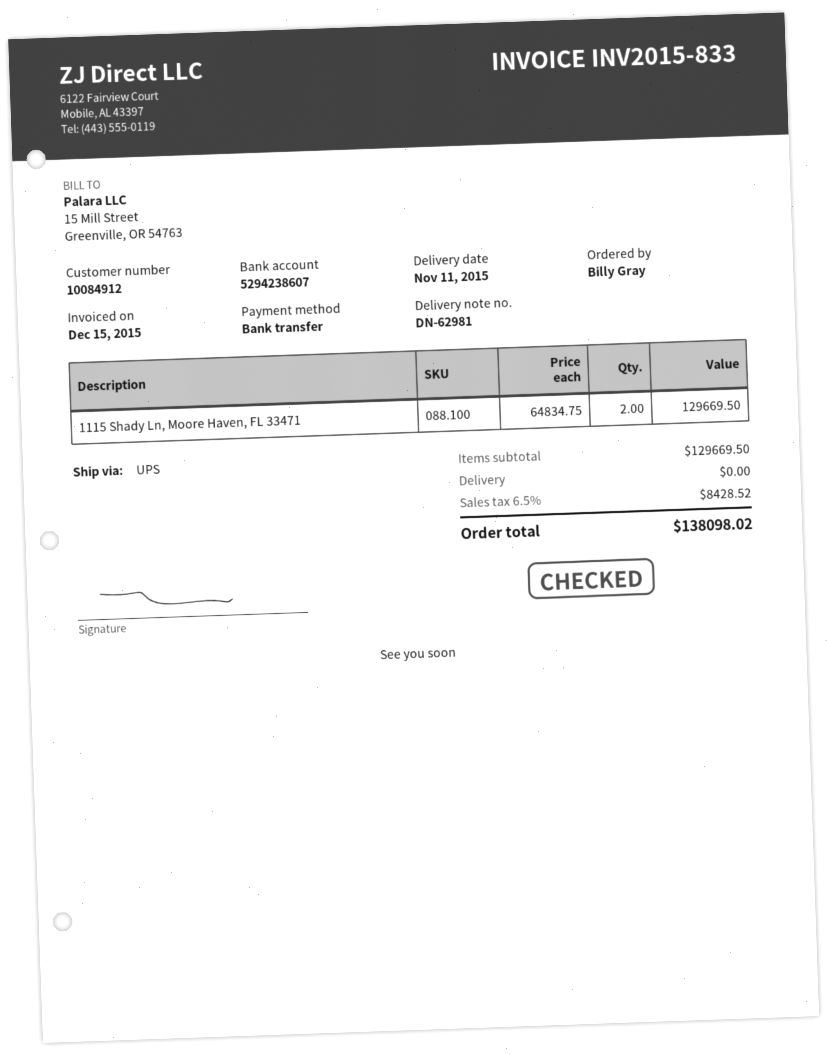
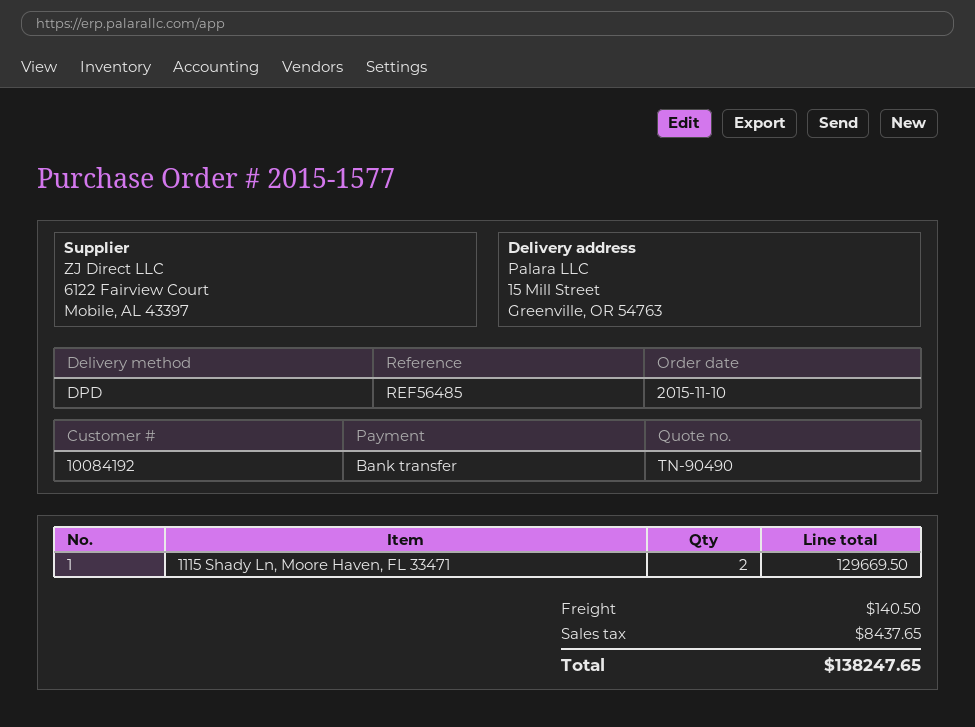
customer number: 10084912 -> 10084192
shipping method: UPS -> DPD
shipping: 0.00 -> 140.50
tax: 8428.52 -> 8437.65
total: 138098.02 -> 138247.65

